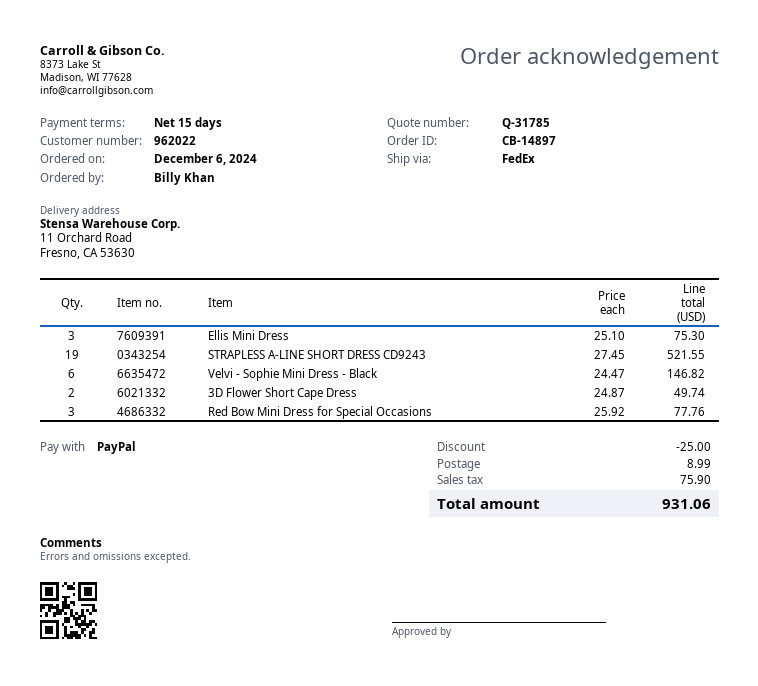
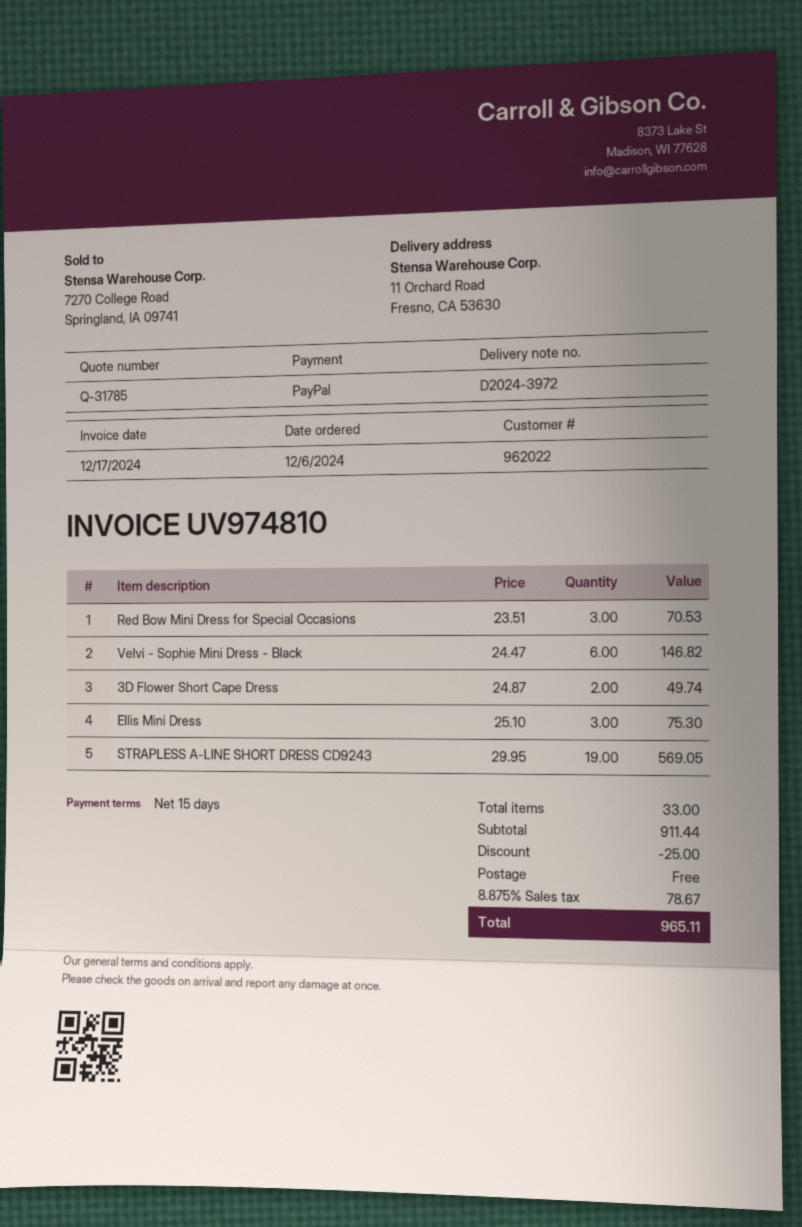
STRAPLESS A-LINE SHORT DRESS CD9243: 19 x 27.45 = 521.55 -> 19 x 29.95 = 569.05
Red Bow Mini Dress for Special Occasions: 3 x 25.92 = 77.76 -> 3 x 23.51 = 70.53
shipping: 8.99 -> 0.00
tax: 75.90 -> 78.67
total: 931.06 -> 965.11

